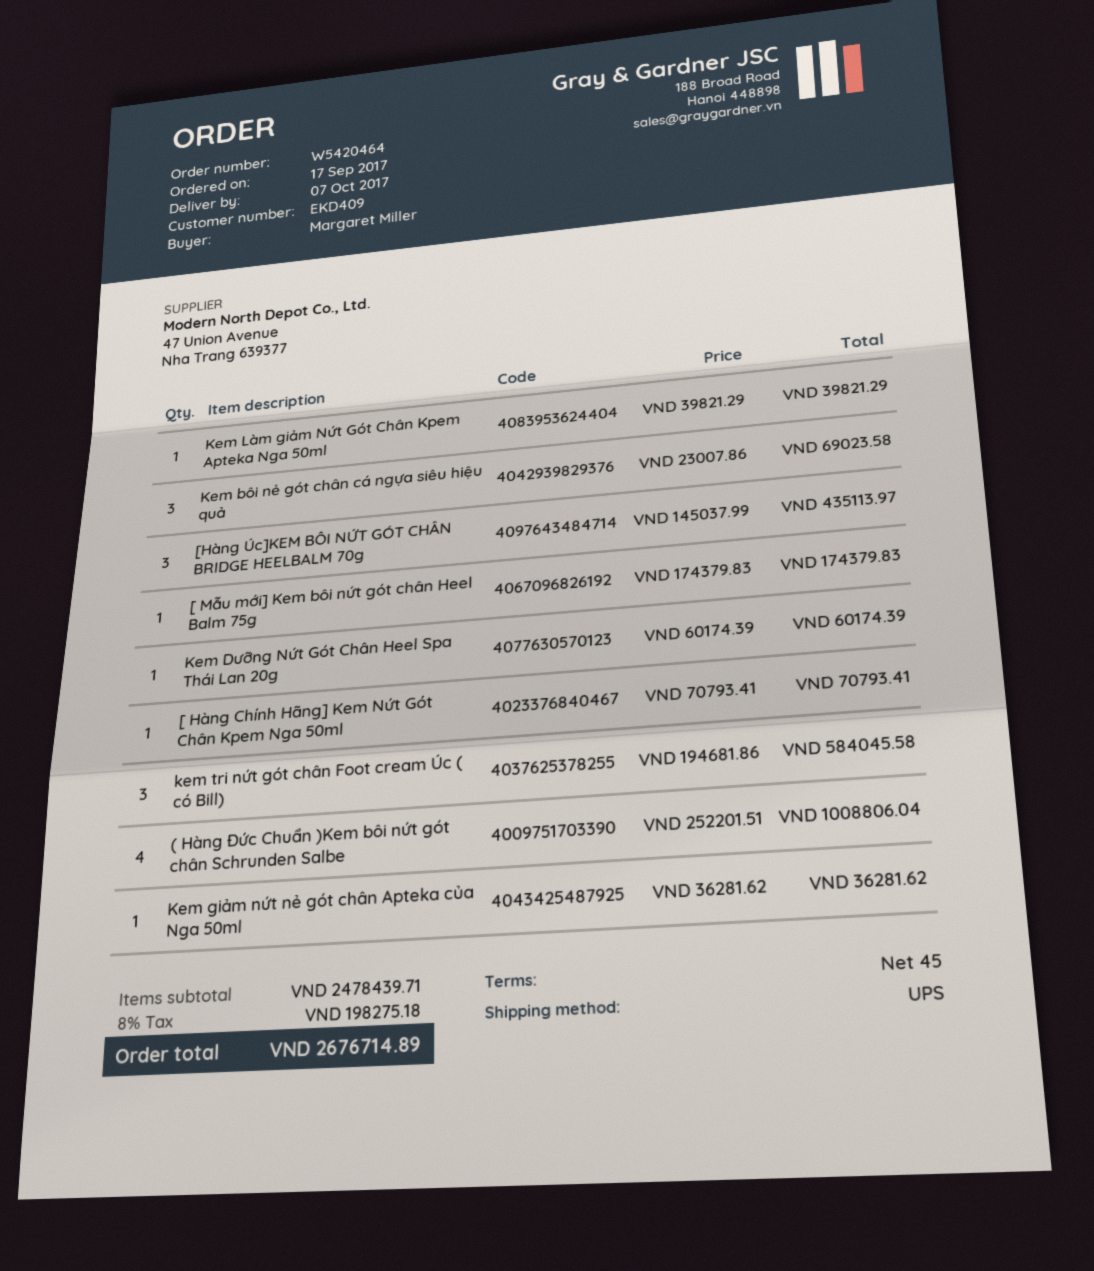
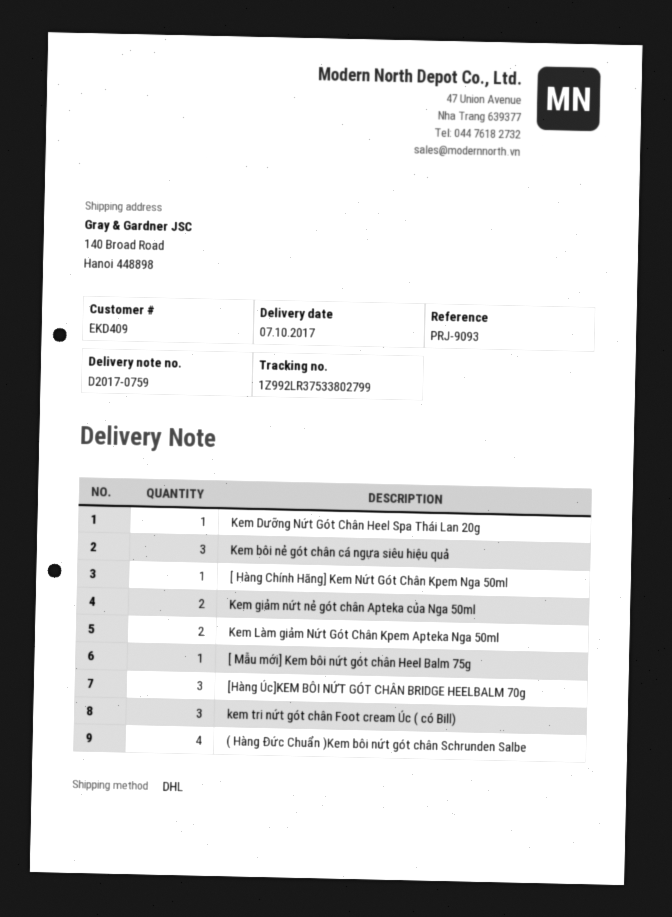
shipping method: UPS -> DHL
Kem Làm giảm Nứt Gót Chân Kpem Apteka Nga 50ml: 1 -> 2
Kem giảm nứt nẻ gót chân Apteka của Nga 50ml: 1 -> 2

